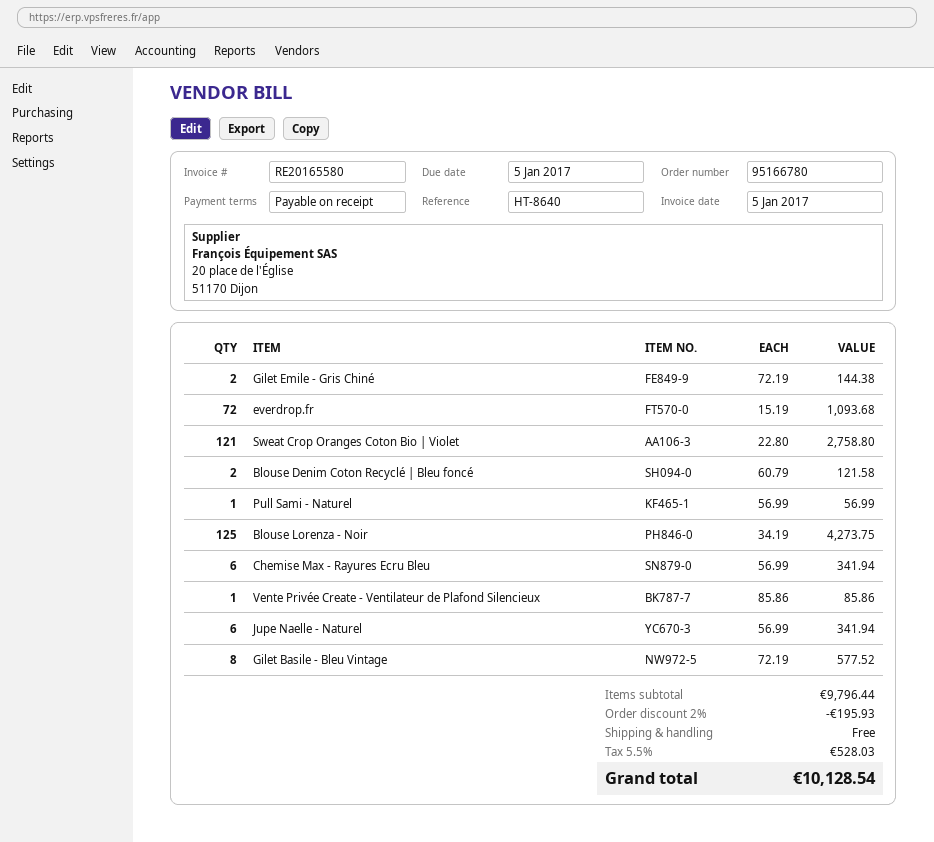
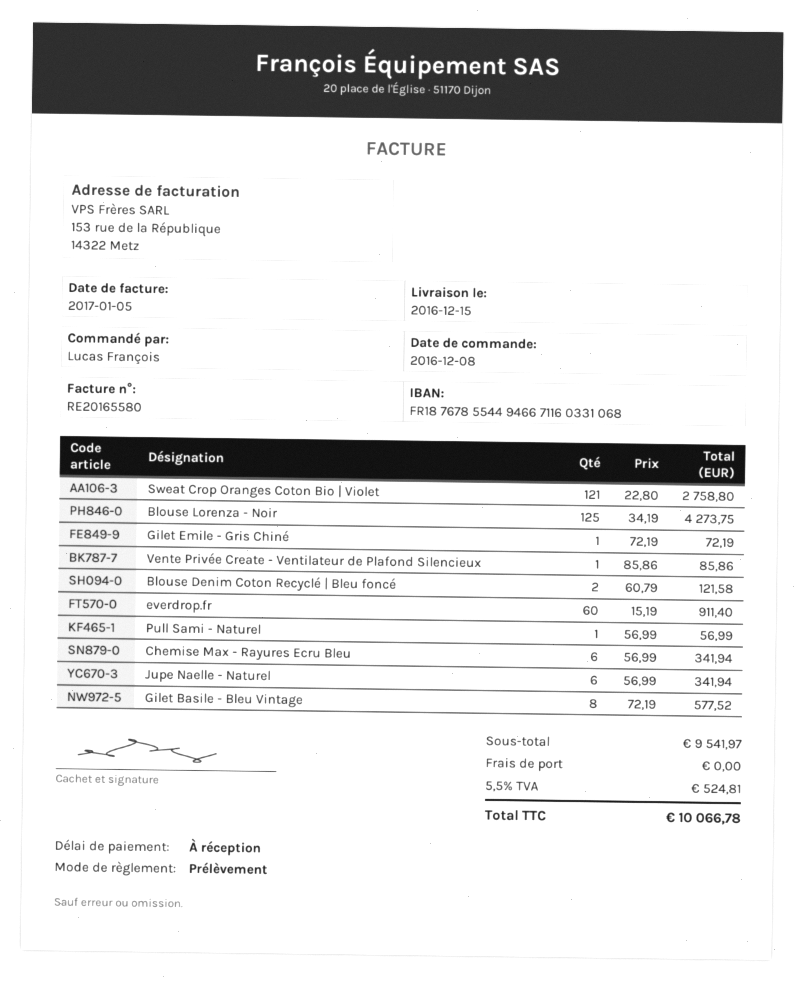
Gilet Emile - Gris Chiné: 2 x 72.19 = 144.38 -> 1 x 72.19 = 72.19
everdrop.fr: 72 x 15.19 = 1093.68 -> 60 x 15.19 = 911.40
subtotal: 9796.44 -> 9541.97
discount: 2% = 195.93 -> none
tax: 5.5% = 528.03 -> 5.5% = 524.81
total: 10128.54 -> 10066.78

